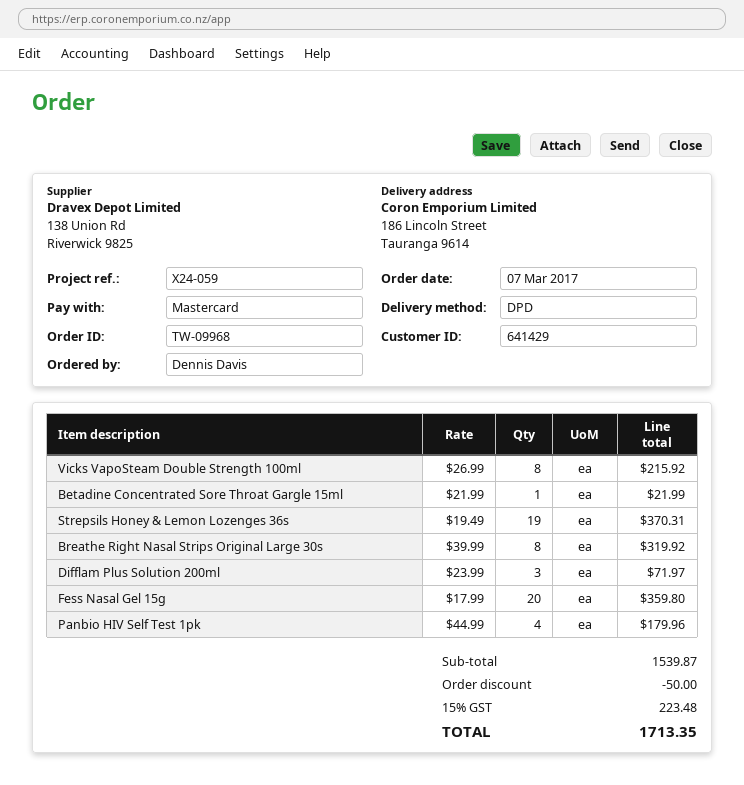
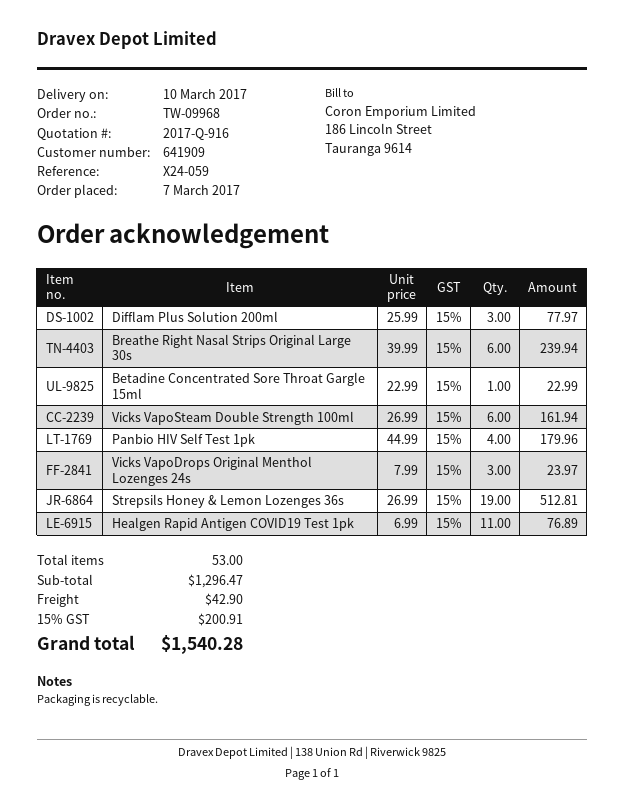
customer number: 641429 -> 641909
Vicks VapoSteam Double Strength 100ml: 8 x 26.99 = 215.92 -> 6 x 26.99 = 161.94
Betadine Concentrated Sore Throat Gargle 15ml: 1 x 21.99 = 21.99 -> 1 x 22.99 = 22.99
Strepsils Honey & Lemon Lozenges 36s: 19 x 19.49 = 370.31 -> 19 x 26.99 = 512.81
Breathe Right Nasal Strips Original Large 30s: 8 x 39.99 = 319.92 -> 6 x 39.99 = 239.94
Difflam Plus Solution 200ml: 3 x 23.99 = 71.97 -> 3 x 25.99 = 77.97
Fess Nasal Gel 15g: 20 x 17.99 = 359.80 -> none
Vicks VapoDrops Original Menthol Lozenges 24s: none -> 3 x 7.99 = 23.97
Healgen Rapid Antigen COVID19 Test 1pk: none -> 11 x 6.99 = 76.89
subtotal: 1539.87 -> 1296.47
discount: 50.00 -> none
shipping: none -> 42.90
tax: 15% = 223.48 -> 15% = 200.91
total: 1713.35 -> 1540.28

